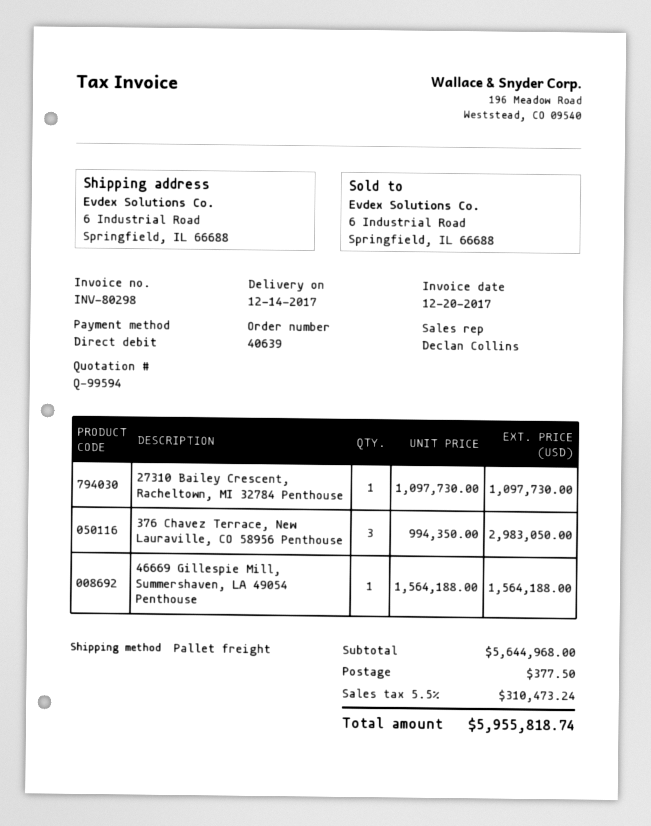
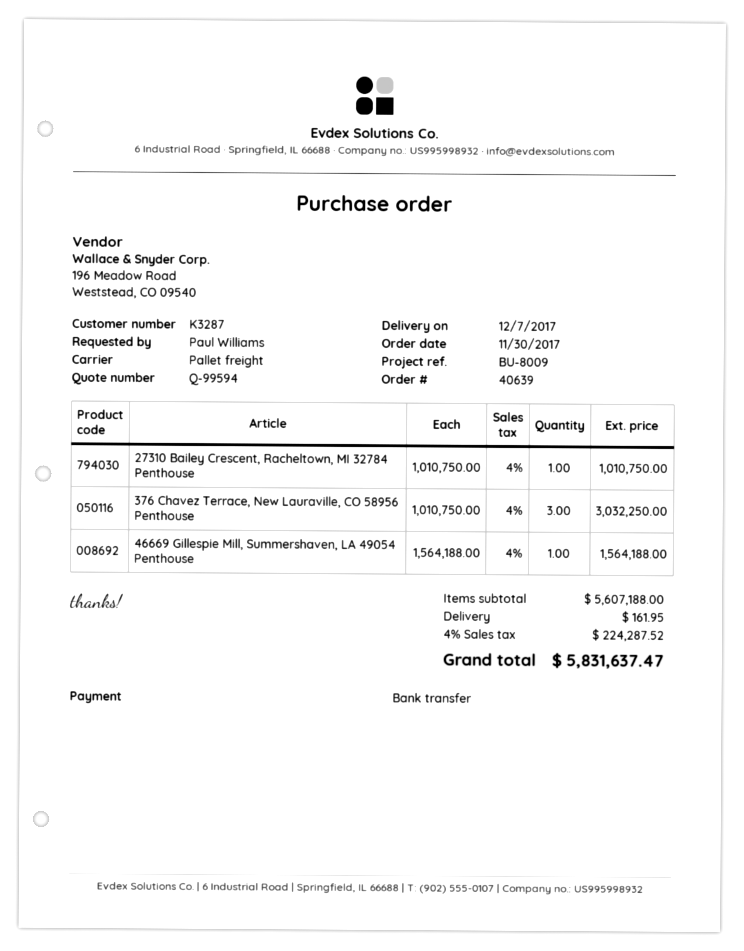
delivery date: 2017-12-14 -> 2017-12-07
payment method: direct debit -> bank transfer
27310 Bailey Crescent, Racheltown, MI 32784 Penthouse: 1 x 1097730.00 = 1097730.00 -> 1 x 1010750.00 = 1010750.00
376 Chavez Terrace, New Lauraville, CO 58956 Penthouse: 3 x 994350.00 = 2983050.00 -> 3 x 1010750.00 = 3032250.00
subtotal: 5644968.00 -> 5607188.00
shipping: 377.50 -> 161.95
tax: 5.5% = 310473.24 -> 4% = 224287.52
total: 5955818.74 -> 5831637.47

